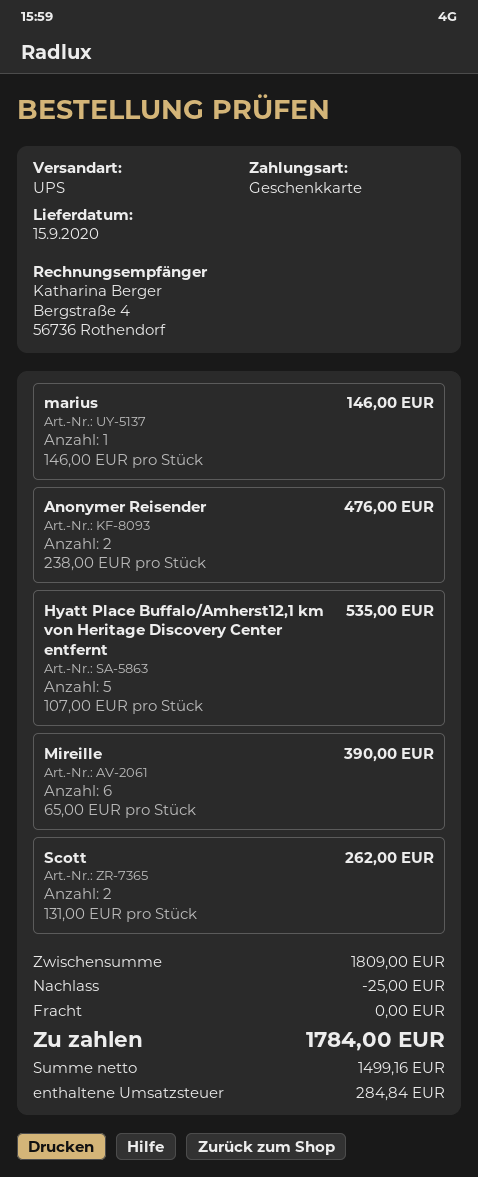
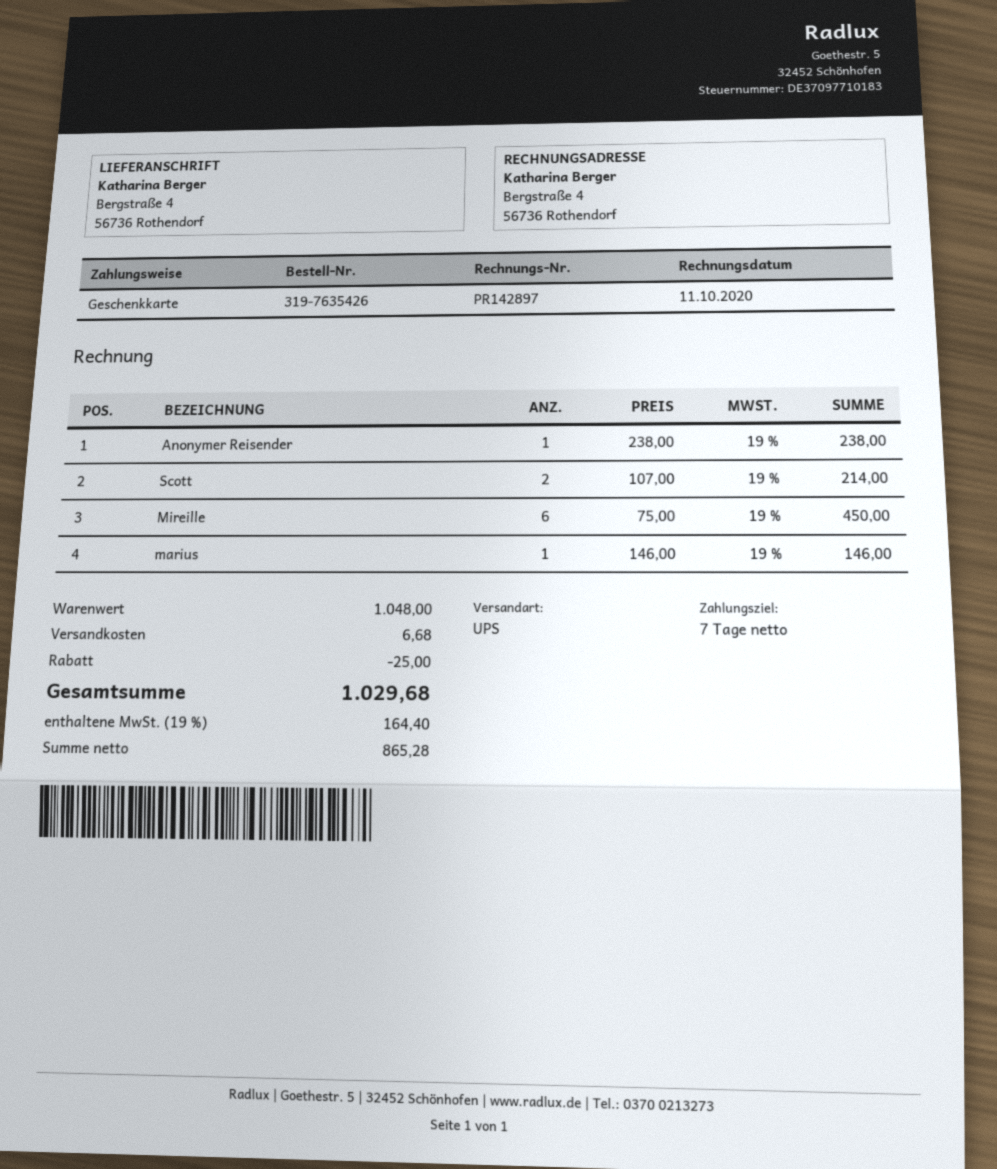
Anonymer Reisender: 2 x 238.00 = 476.00 -> 1 x 238.00 = 238.00
Hyatt Place Buffalo/Amherst12,1 km von Heritage Discovery Center entfernt: 5 x 107.00 = 535.00 -> none
Mireille: 6 x 65.00 = 390.00 -> 6 x 75.00 = 450.00
Scott: 2 x 131.00 = 262.00 -> 2 x 107.00 = 214.00
subtotal: 1809.00 -> 1048.00
shipping: 0.00 -> 6.68
net: 1499.16 -> 865.28
tax: 284.84 -> 164.40
total: 1784.00 -> 1029.68

